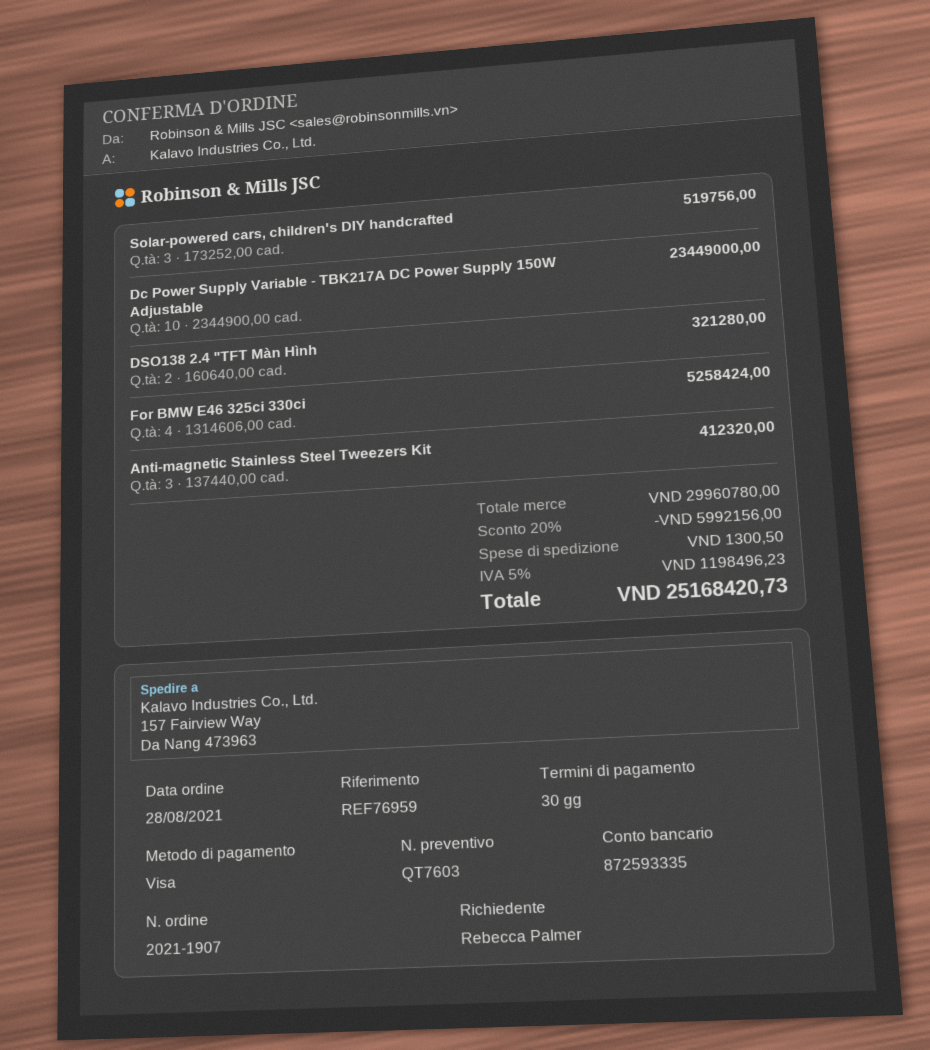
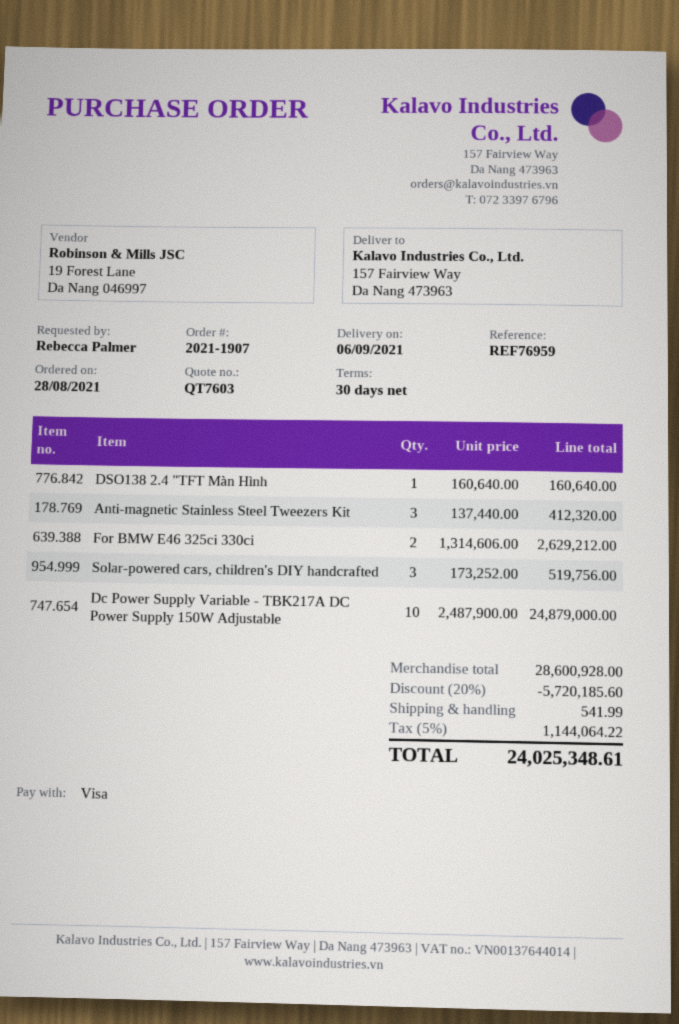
Dc Power Supply Variable - TBK217A DC Power Supply 150W Adjustable: 10 x 2344900.00 = 23449000.00 -> 10 x 2487900.00 = 24879000.00
DSO138 2.4 "TFT Màn Hình: 2 x 160640.00 = 321280.00 -> 1 x 160640.00 = 160640.00
For BMW E46 325ci 330ci: 4 x 1314606.00 = 5258424.00 -> 2 x 1314606.00 = 2629212.00
subtotal: 29960780.00 -> 28600928.00
discount: 20% = 5992156.00 -> 20% = 5720185.60
shipping: 1300.50 -> 541.99
tax: 5% = 1198496.23 -> 5% = 1144064.22
total: 25168420.73 -> 24025348.61

